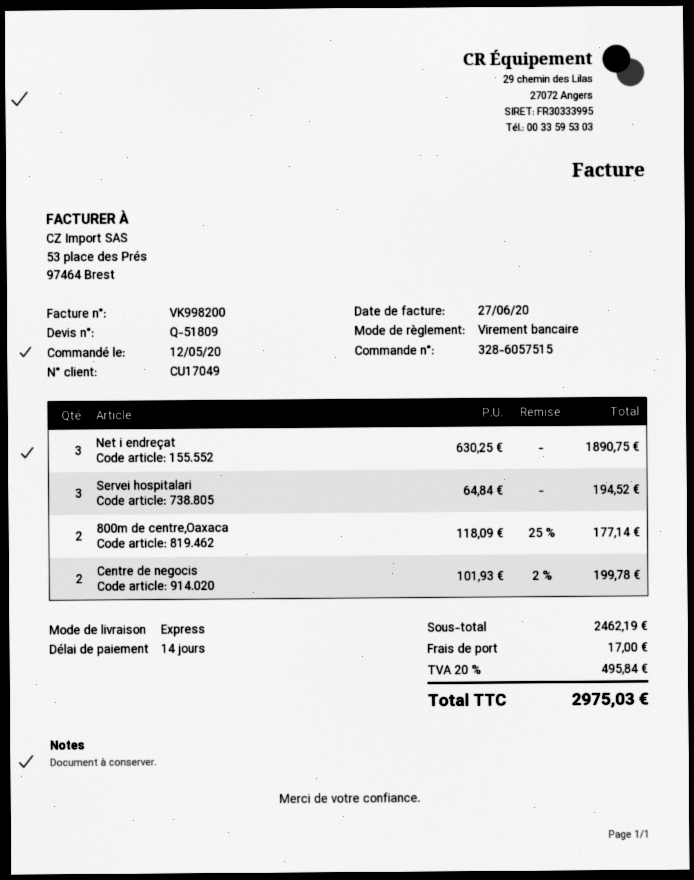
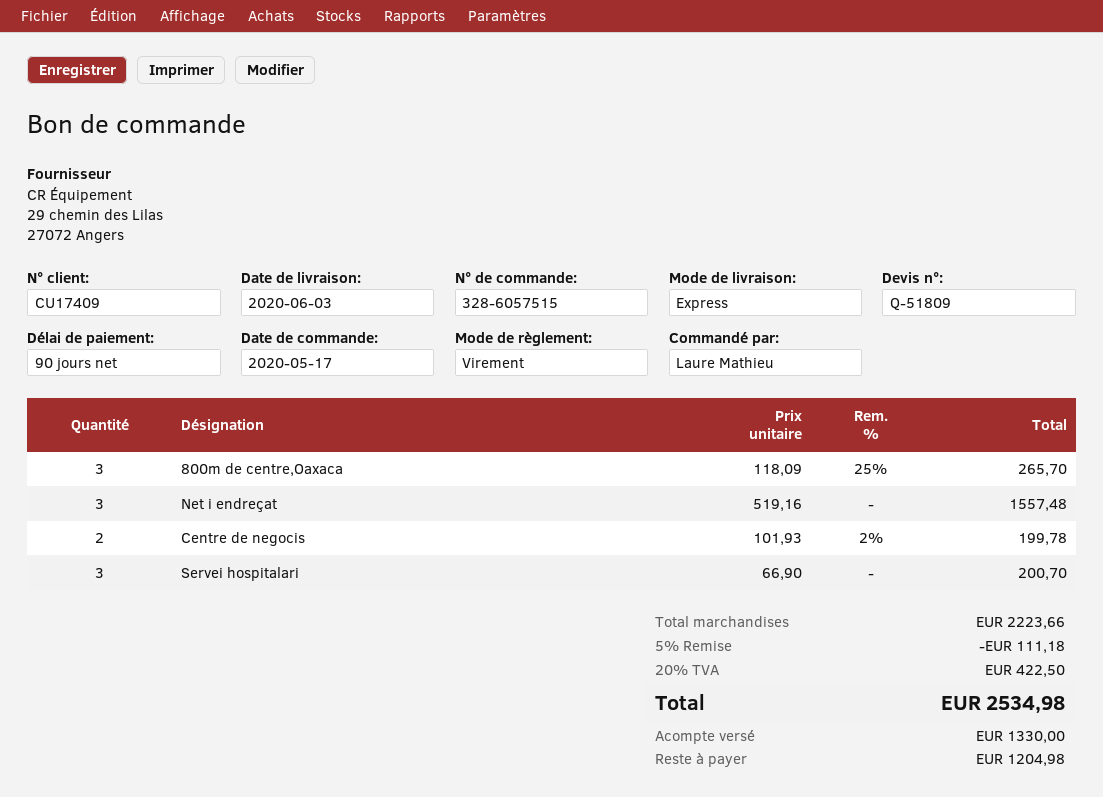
order date: 2020-05-12 -> 2020-05-17
payment terms: 14 days -> 90 days
customer number: CU17049 -> CU17409
Net i endreçat: 3 x 630.25 = 1890.75 -> 3 x 519.16 = 1557.48
Servei hospitalari: 3 x 64.84 = 194.52 -> 3 x 66.90 = 200.70
800m de centre,Oaxaca: 2 x 118.09 - 25% = 177.14 -> 3 x 118.09 - 25% = 265.70
subtotal: 2462.19 -> 2223.66
discount: none -> 5% = 111.18
shipping: 17.00 -> none
tax: 20% = 495.84 -> 20% = 422.50
total: 2975.03 -> 2534.98

